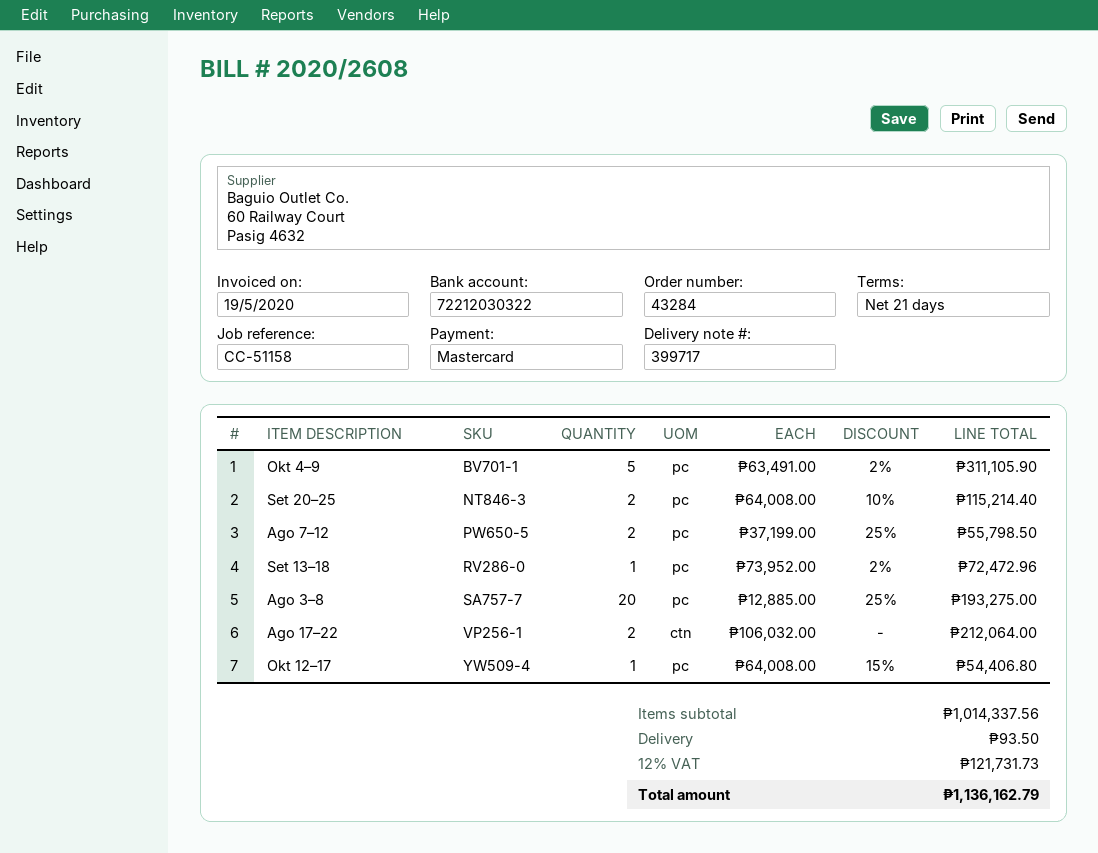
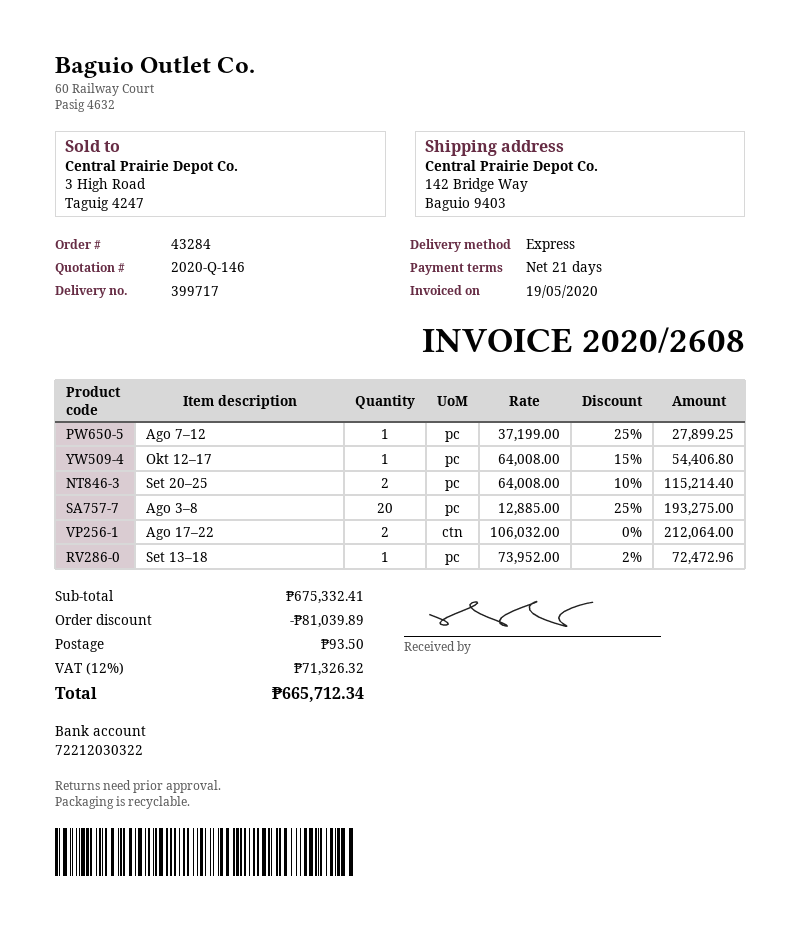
Okt 4–9: 5 x 63491.00 - 2% = 311105.90 -> none
Ago 7–12: 2 x 37199.00 - 25% = 55798.50 -> 1 x 37199.00 - 25% = 27899.25
subtotal: 1014337.56 -> 675332.41
discount: none -> 81039.89
tax: 12% = 121731.73 -> 12% = 71326.32
total: 1136162.79 -> 665712.34

